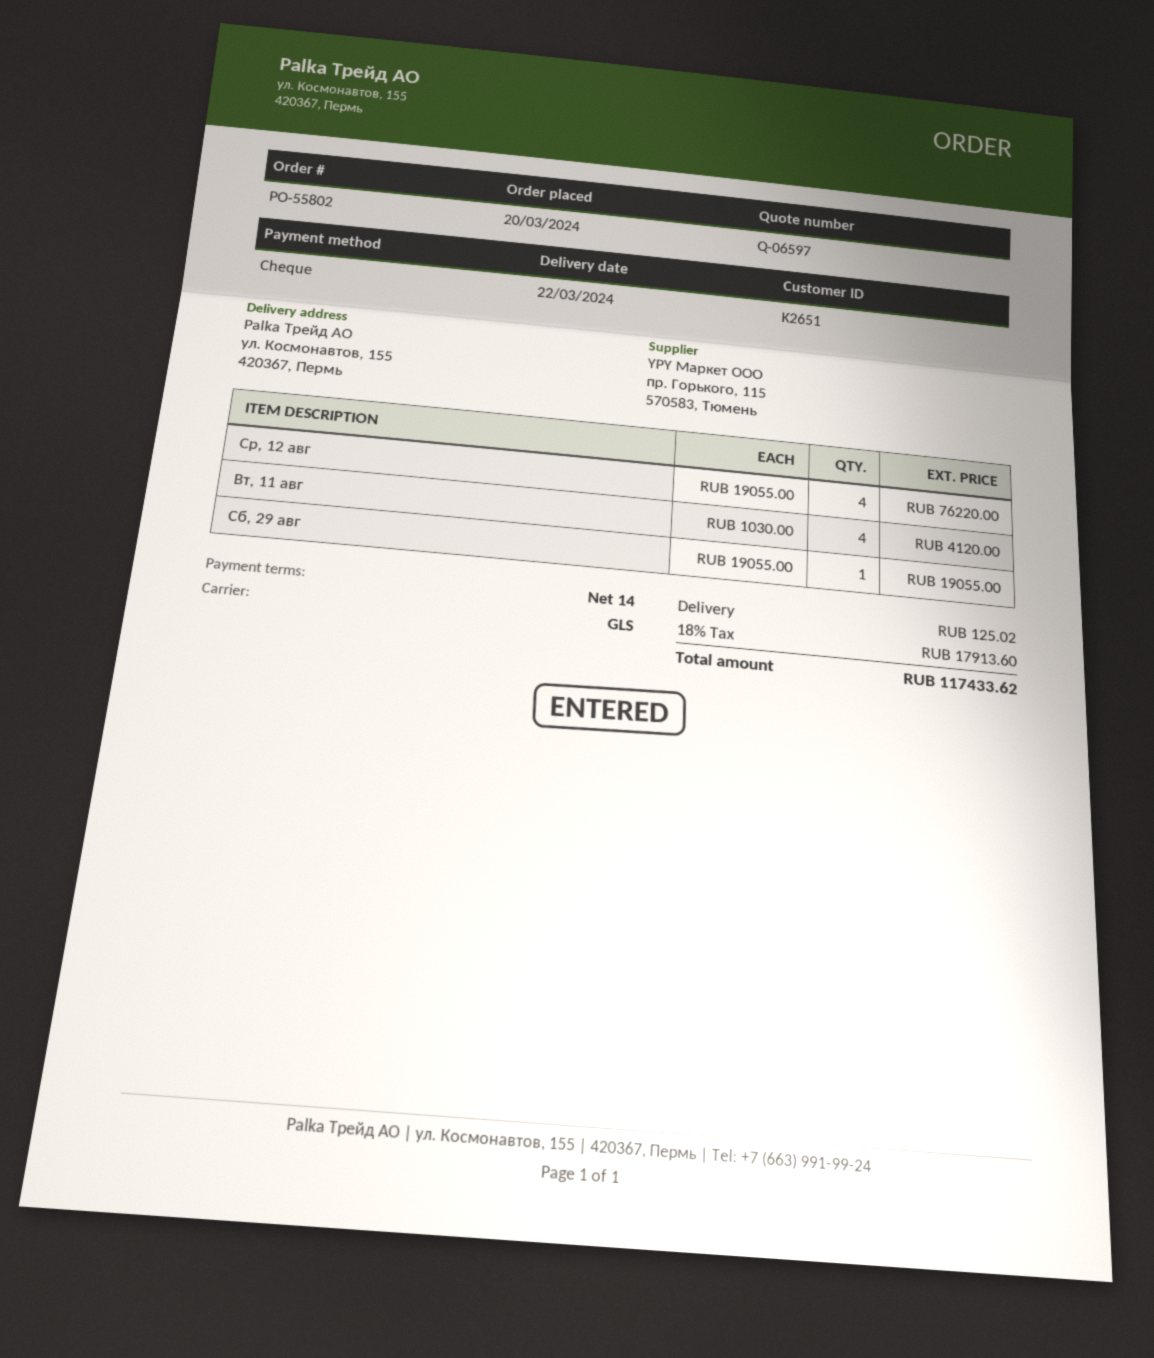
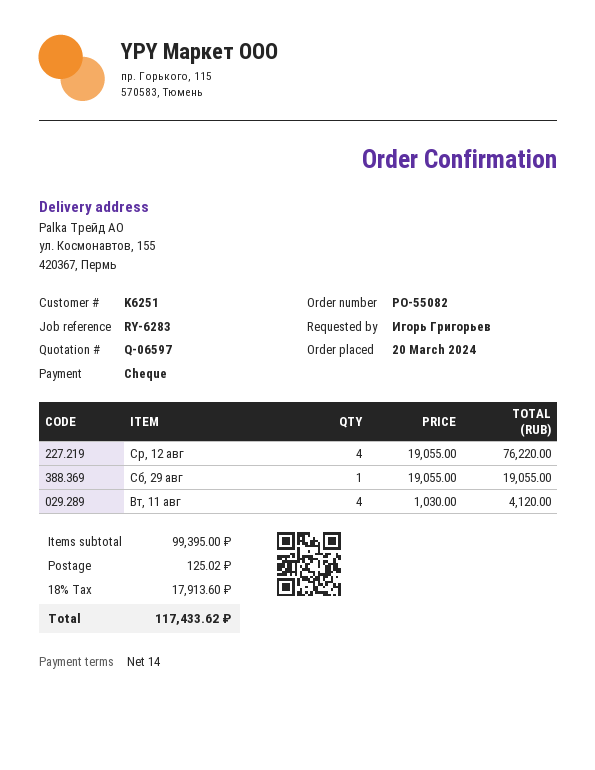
order number: PO-55802 -> PO-55082
customer number: K2651 -> K6251

